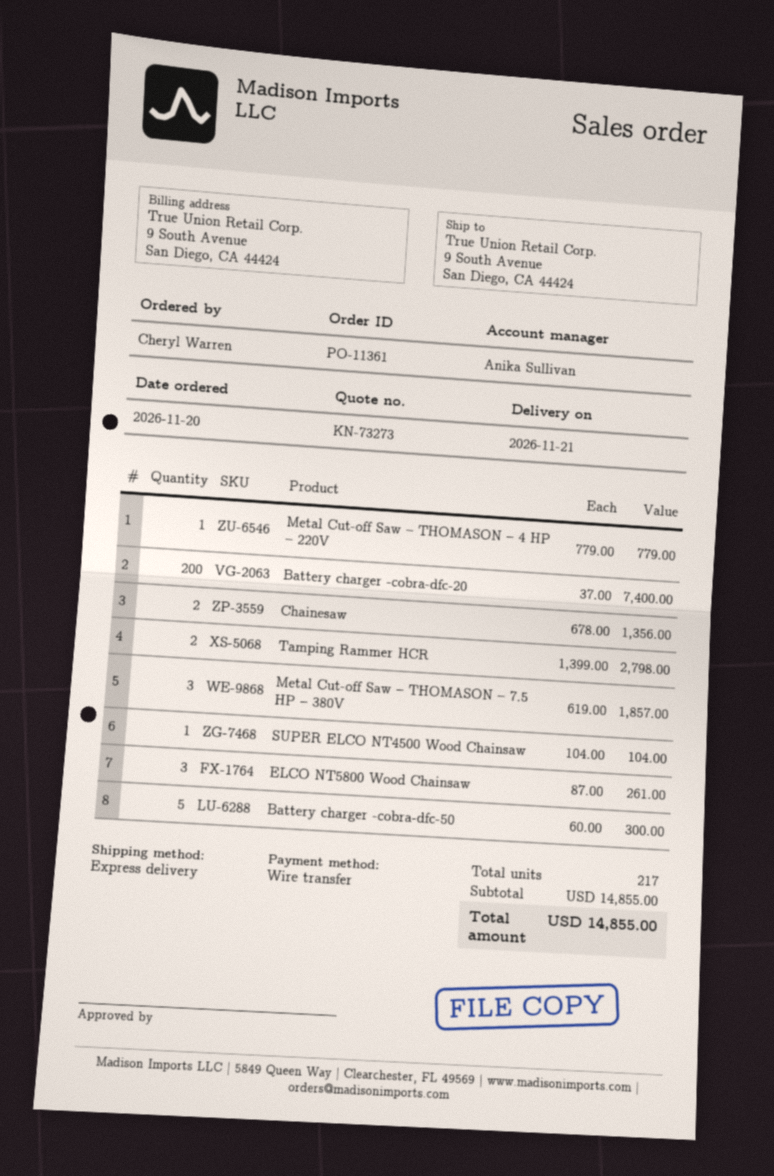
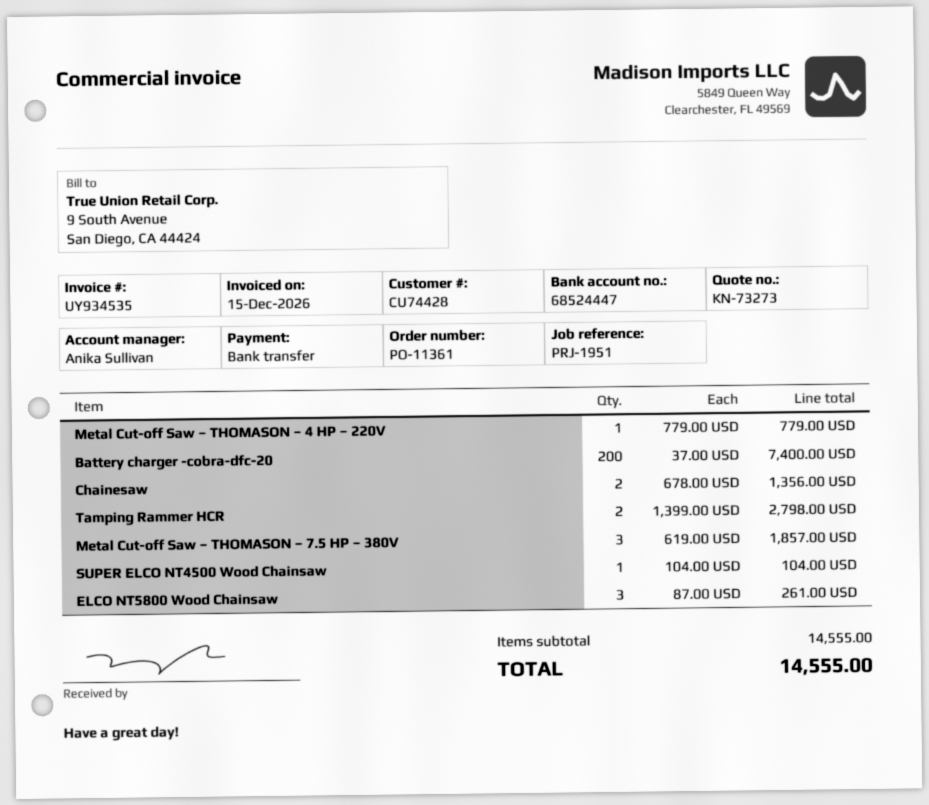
Battery charger -cobra-dfc-50: 5 x 60.00 = 300.00 -> none
subtotal: 14855.00 -> 14555.00
total: 14855.00 -> 14555.00

